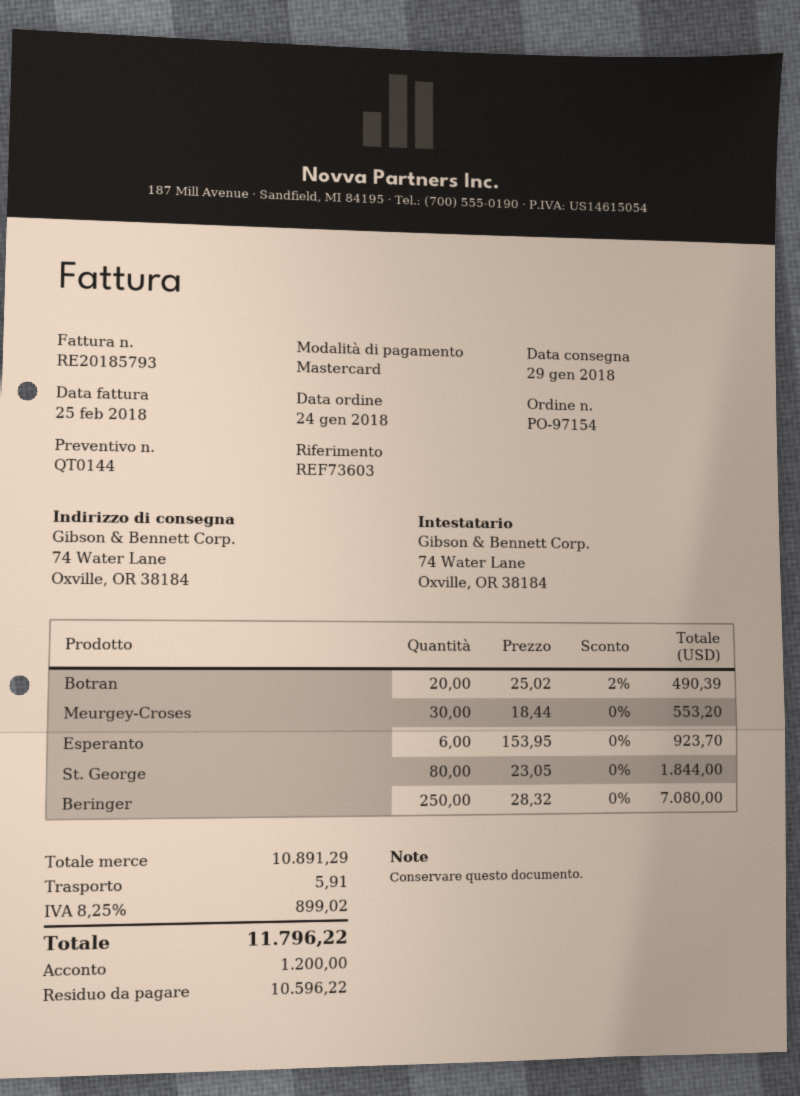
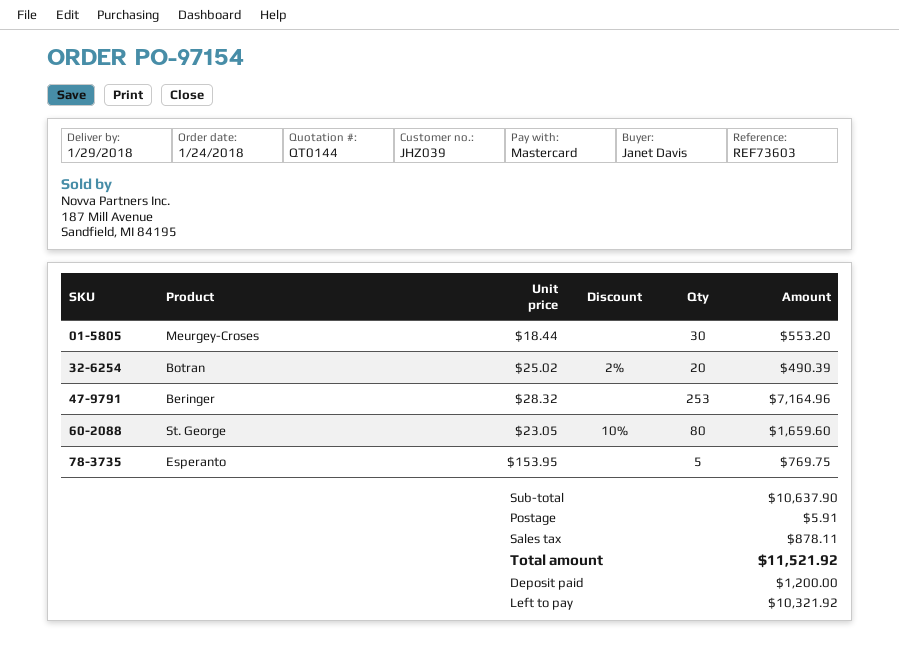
Esperanto: 6 x 153.95 = 923.70 -> 5 x 153.95 = 769.75
St. George: 80 x 23.05 = 1844.00 -> 80 x 23.05 - 10% = 1659.60
Beringer: 250 x 28.32 = 7080.00 -> 253 x 28.32 = 7164.96
subtotal: 10891.29 -> 10637.90
tax: 899.02 -> 878.11
total: 11796.22 -> 11521.92
balance: 10596.22 -> 10321.92

